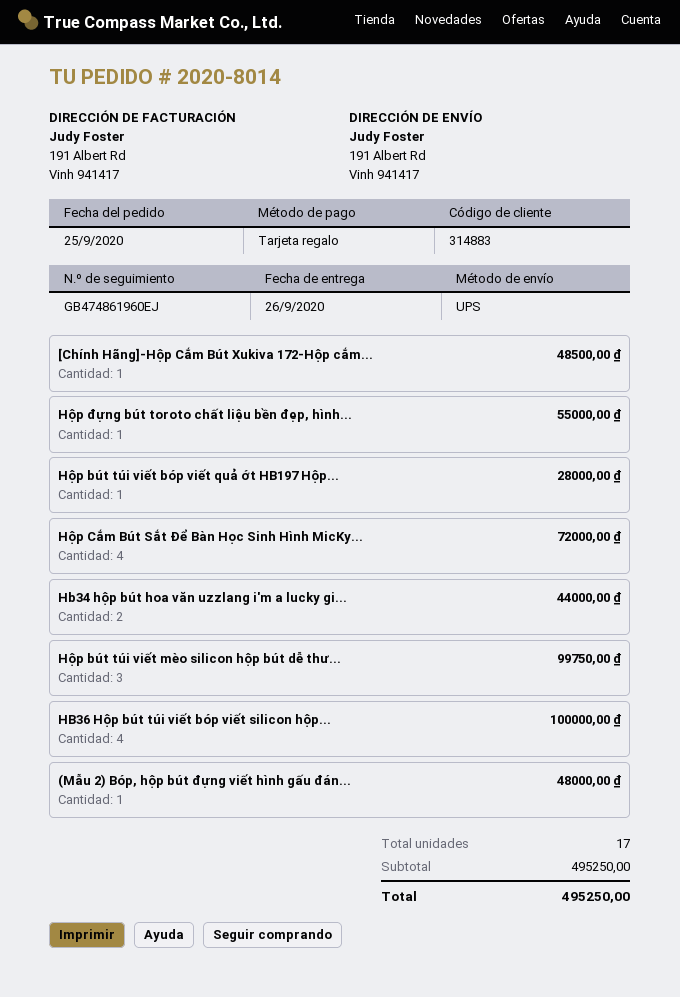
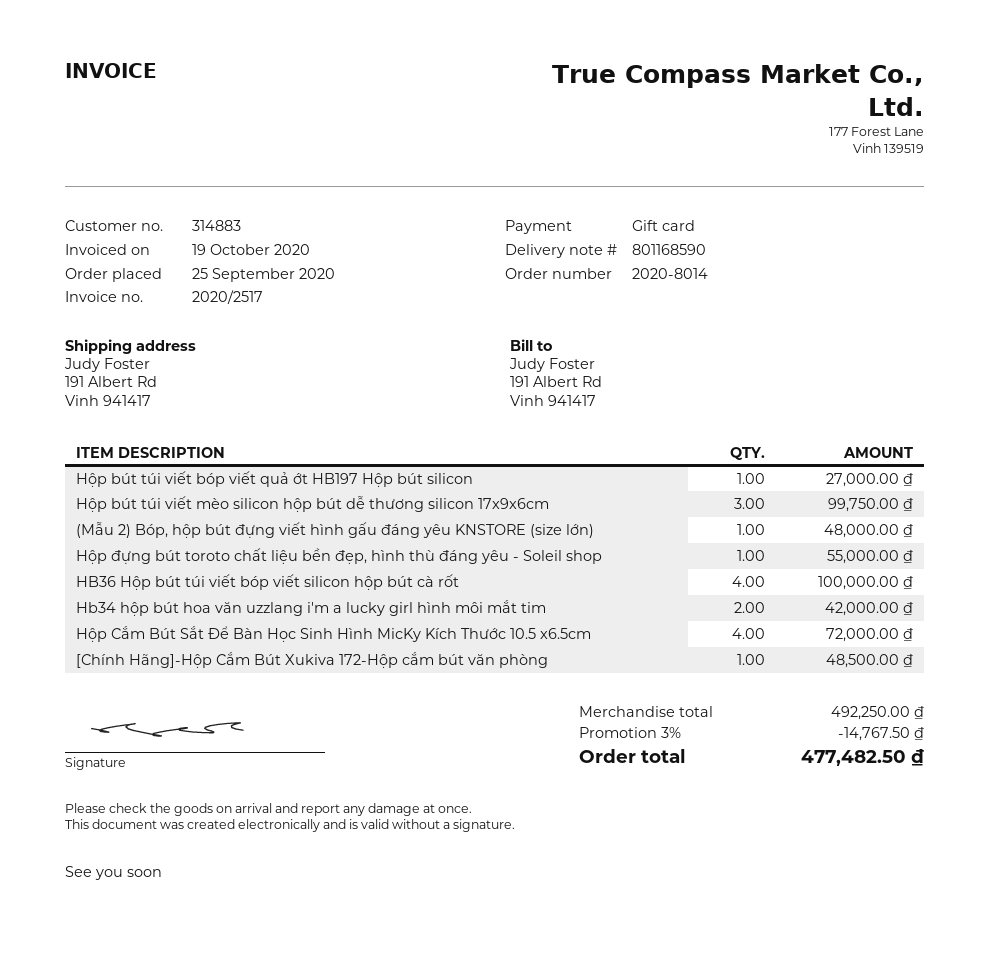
Hộp bút túi viết bóp viết quả ớt HB197 Hộp...: 1 for 28000.00 -> 1 for 27000.00
Hb34 hộp bút hoa văn uzzlang i'm a lucky gi...: 2 for 44000.00 -> 2 for 42000.00
subtotal: 495250.00 -> 492250.00
discount: none -> 3% = 14767.50
total: 495250.00 -> 477482.50

